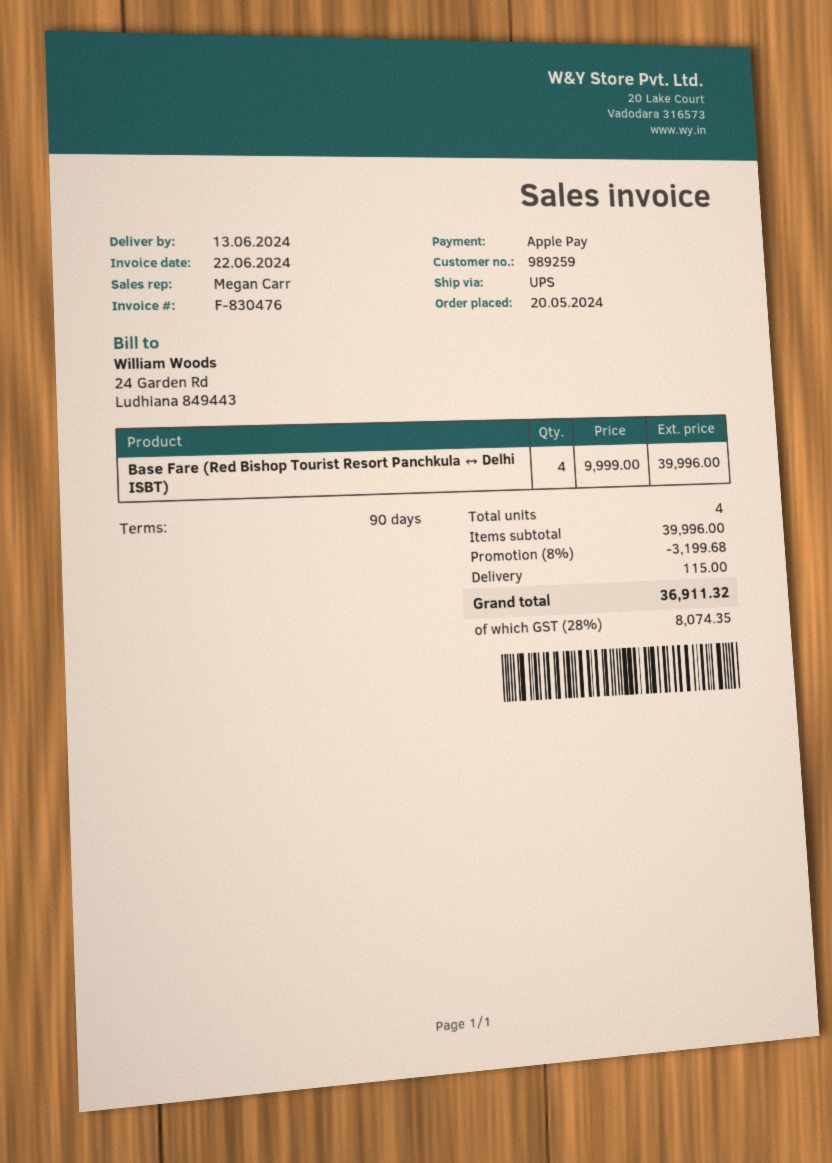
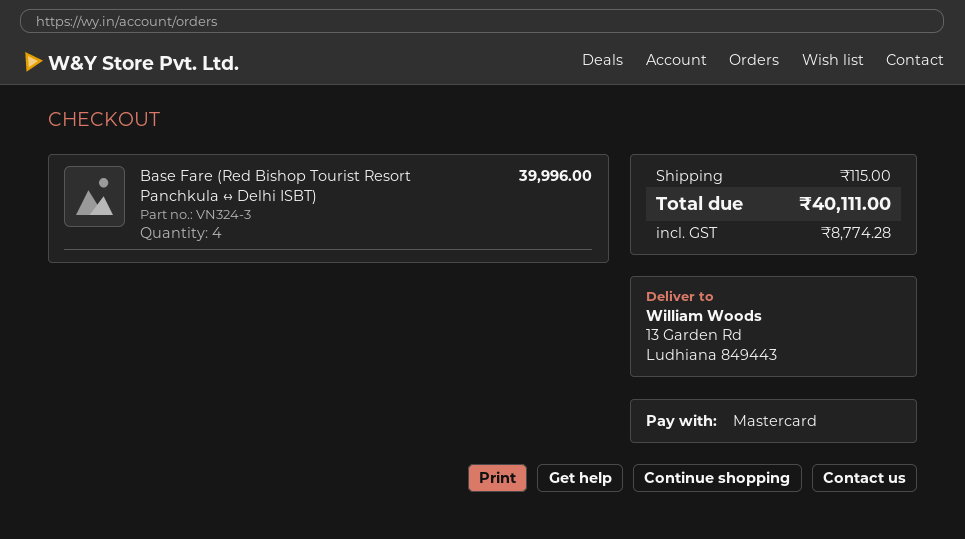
payment method: Apple Pay -> Mastercard
discount: 8% = 3199.68 -> none
tax: 8074.35 -> 8774.28
total: 36911.32 -> 40111.00

